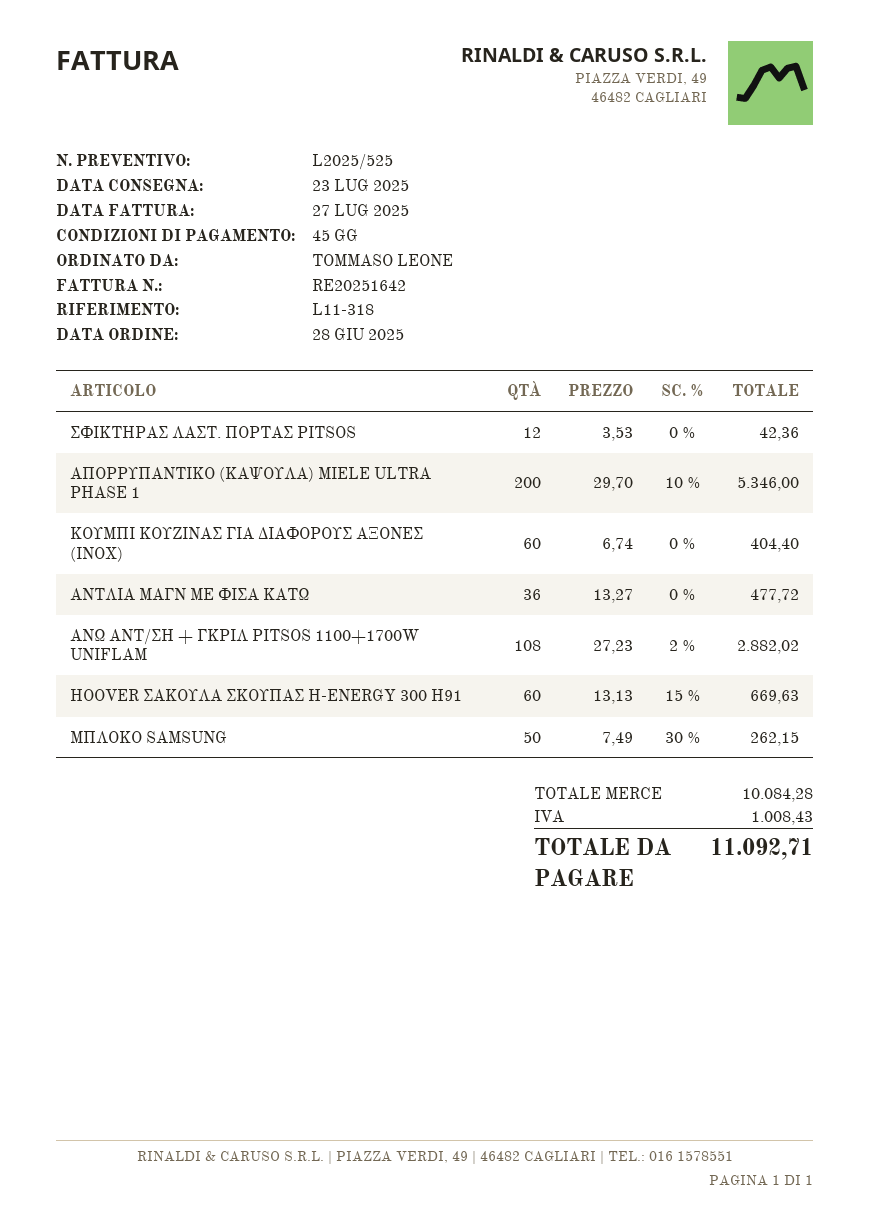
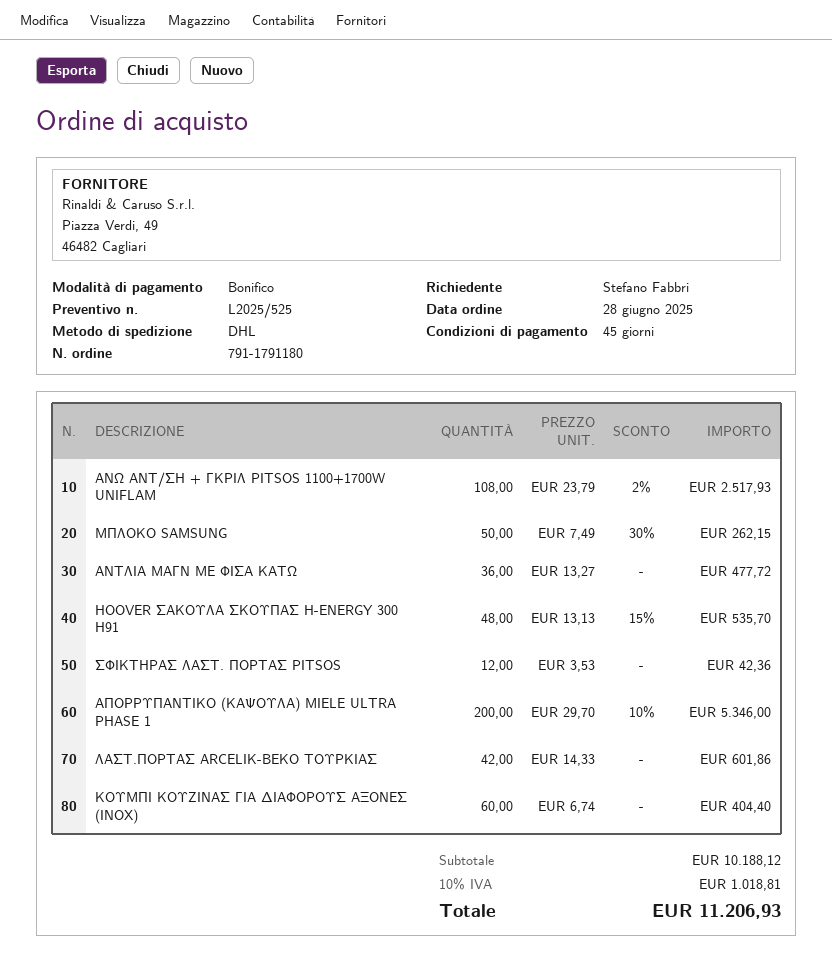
ordered by: TOMMASO LEONE -> Stefano Fabbri
ΑΝΩ ΑΝΤ/ΣΗ + ΓΚΡΙΛ PITSOS 1100+1700W UNIFLAM: 108 x 27.23 - 2% = 2882.02 -> 108 x 23.79 - 2% = 2517.93
HOOVER ΣΑΚΟΥΛΑ ΣΚΟΥΠΑΣ H-ENERGY 300 H91: 60 x 13.13 - 15% = 669.63 -> 48 x 13.13 - 15% = 535.70
ΛΑΣΤ.ΠΟΡΤΑΣ ARCELIK-ΒΕΚΟ ΤΟΥΡΚΙΑΣ: none -> 42 x 14.33 = 601.86
subtotal: 10084.28 -> 10188.12
tax: 1008.43 -> 1018.81
total: 11092.71 -> 11206.93

